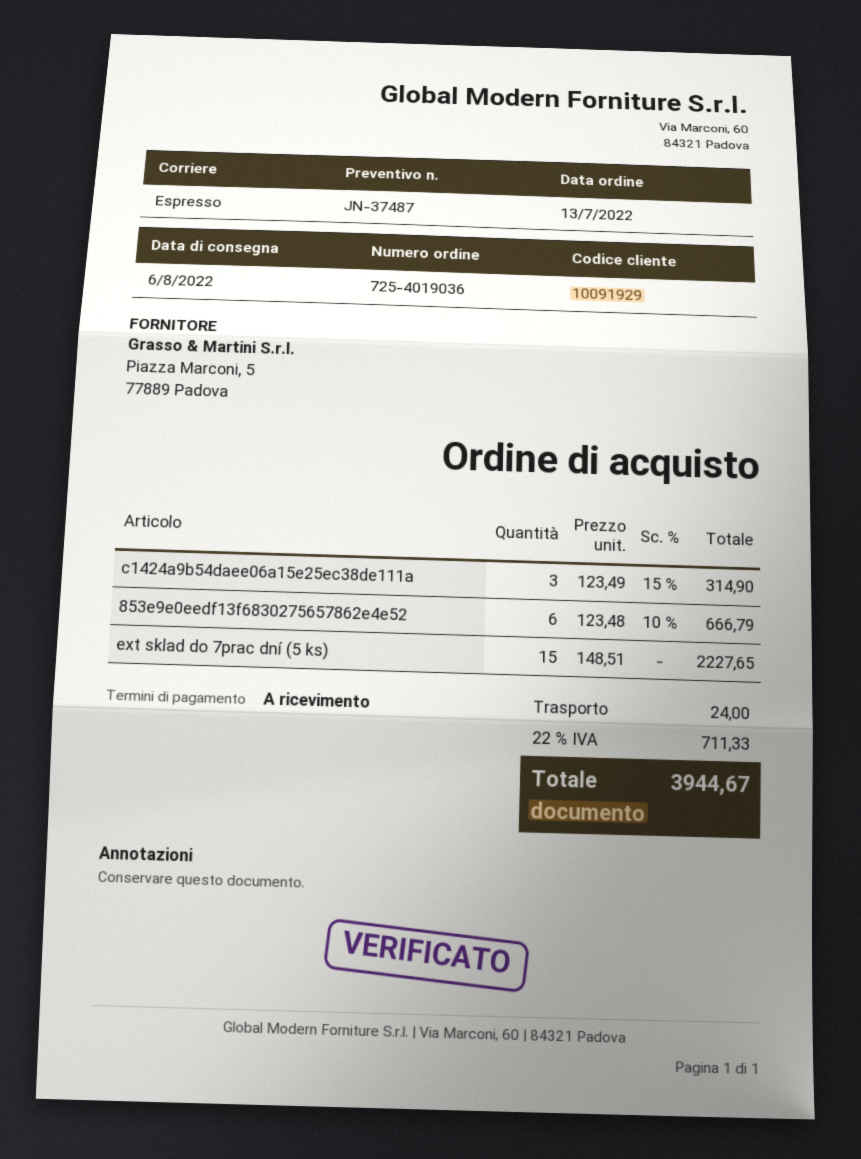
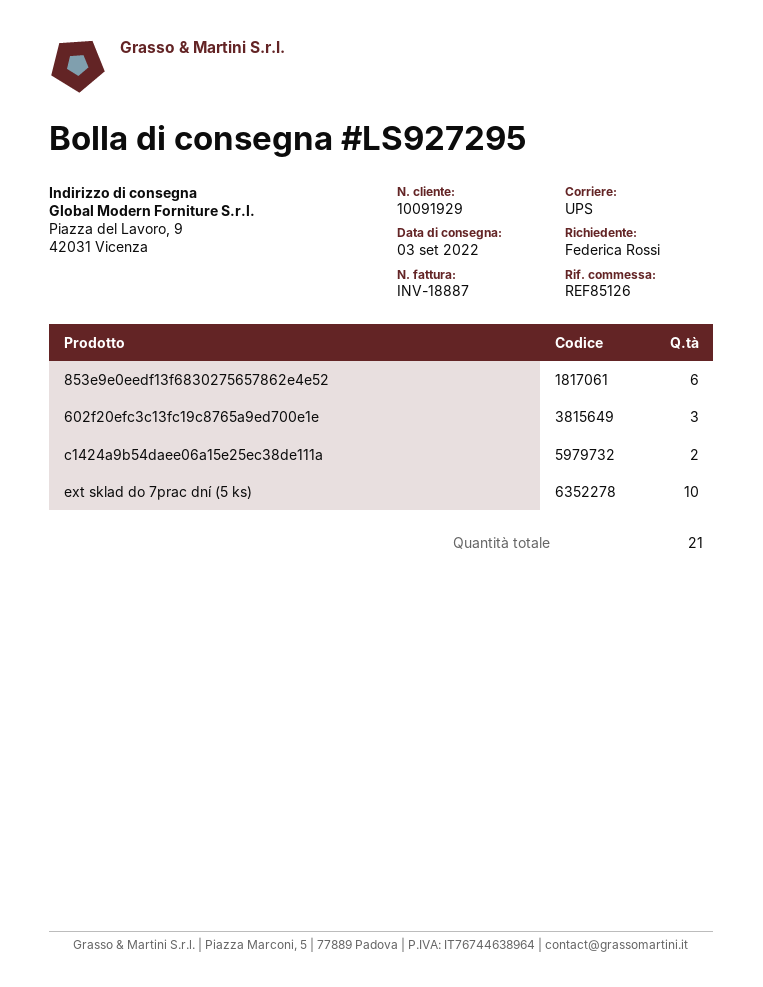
delivery date: 2022-08-06 -> 2022-09-03
shipping method: express -> UPS
c1424a9b54daee06a15e25ec38de111a: 3 -> 2
ext sklad do 7prac dní (5 ks): 15 -> 10
602f20efc3c13fc19c8765a9ed700e1e: none -> 3

